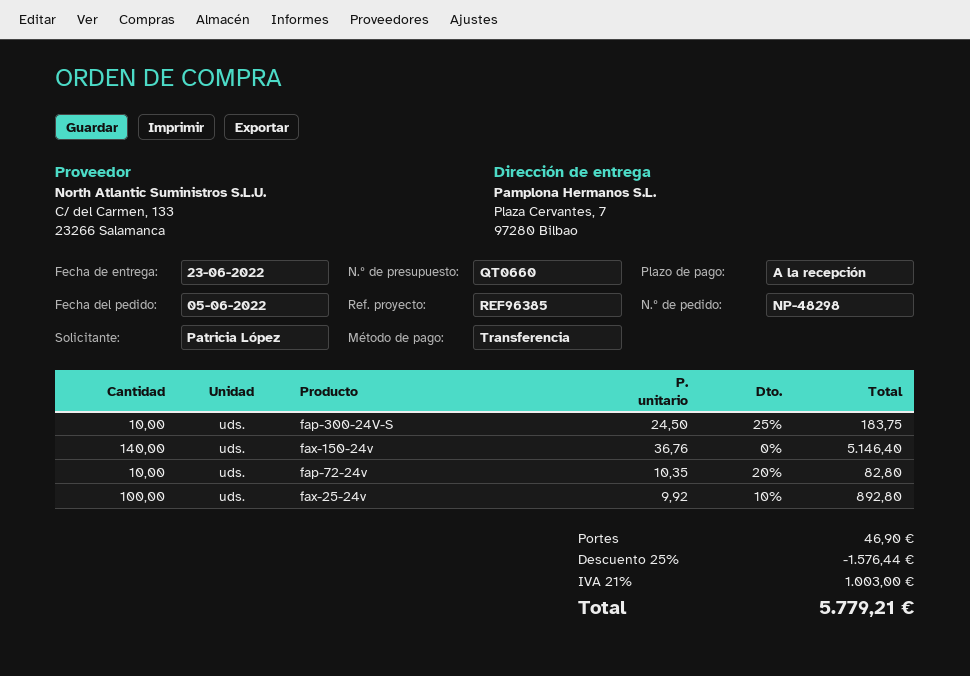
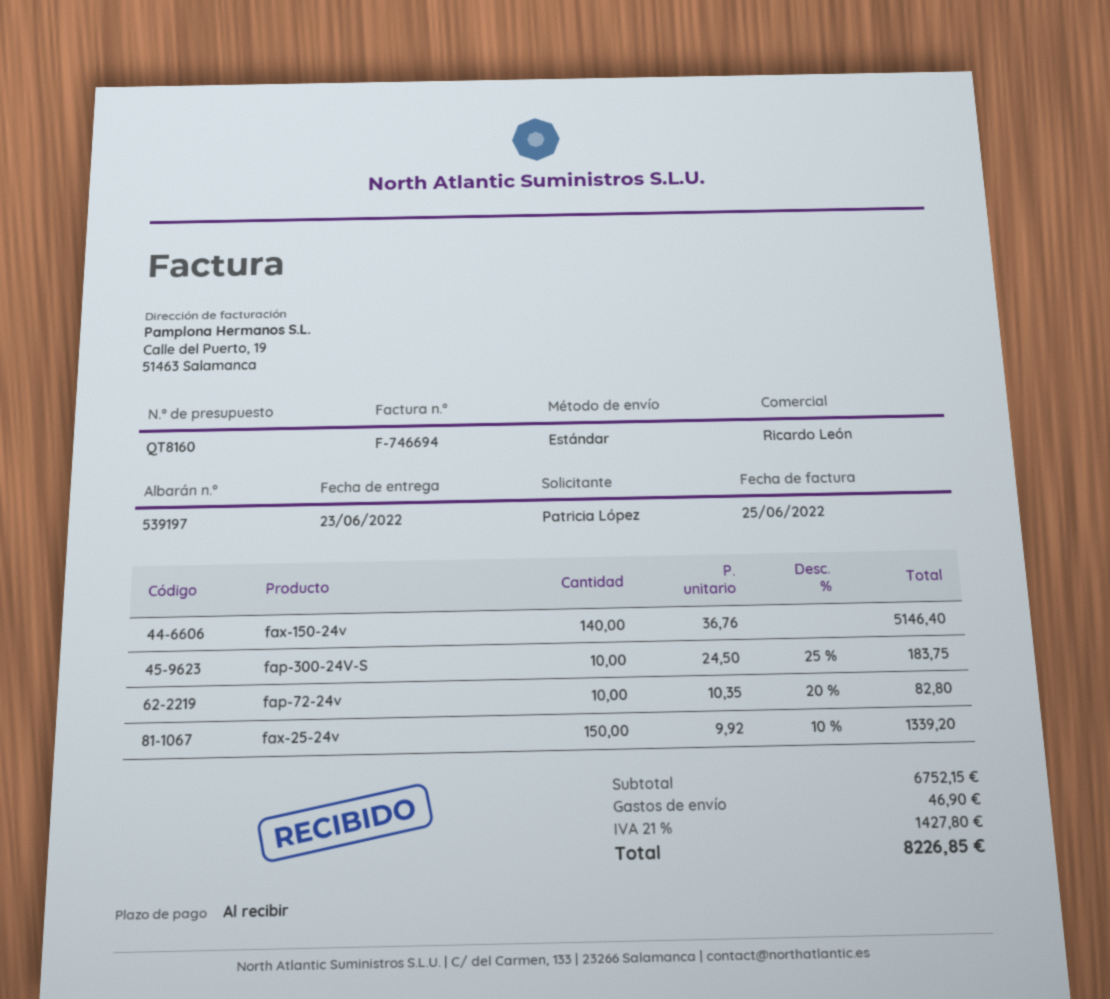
quote number: QT0660 -> QT8160
fax-25-24v: 100 x 9.92 - 10% = 892.80 -> 150 x 9.92 - 10% = 1339.20
discount: 25% = 1576.44 -> none
tax: 21% = 1003.00 -> 21% = 1427.80
total: 5779.21 -> 8226.85

